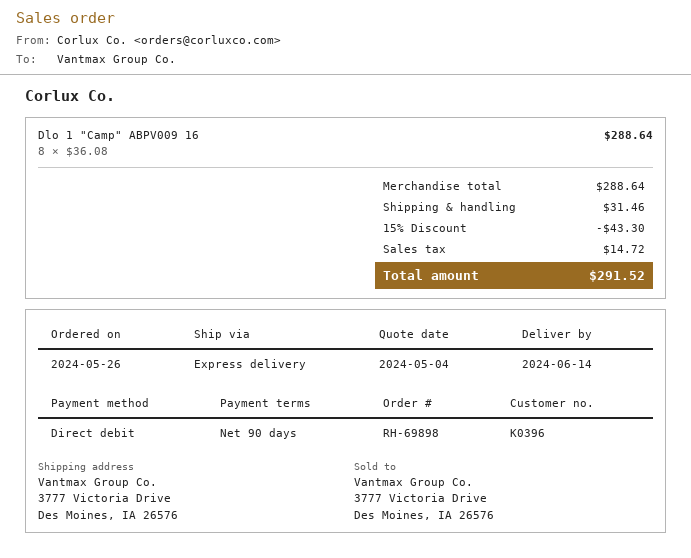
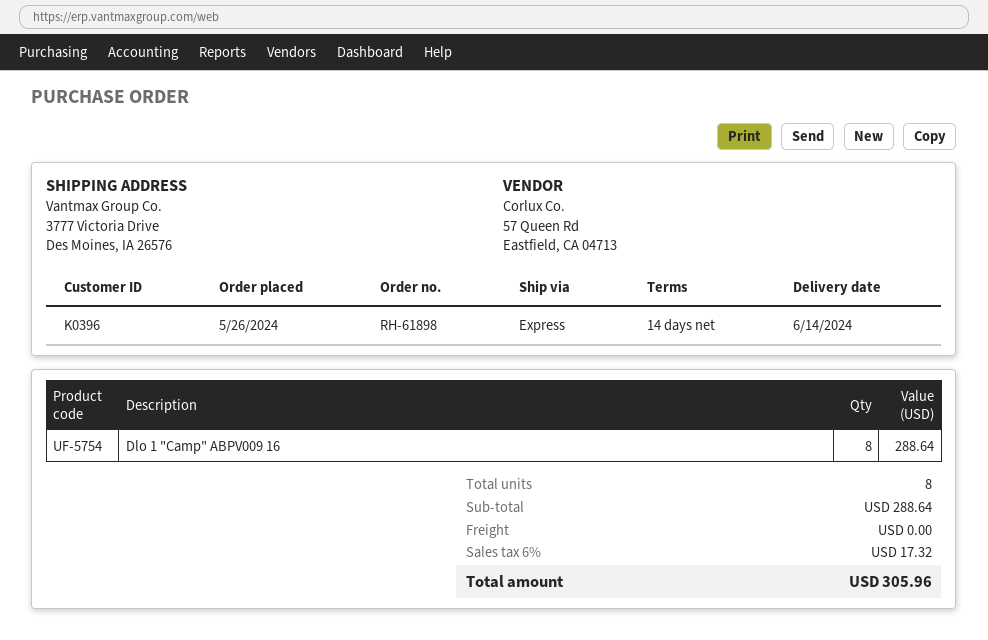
order number: RH-69898 -> RH-61898
payment terms: 90 days -> 14 days
discount: 15% = 43.30 -> none
shipping: 31.46 -> 0.00
tax: 14.72 -> 17.32
total: 291.52 -> 305.96

